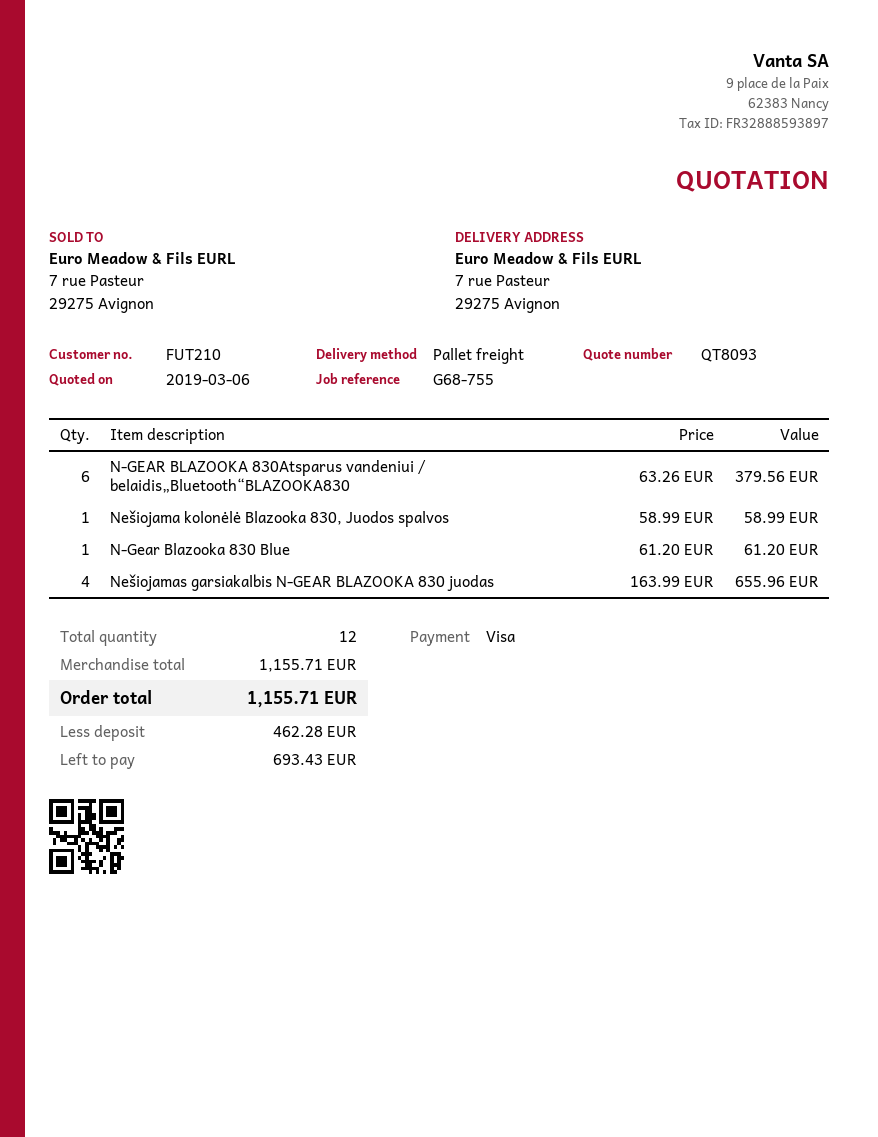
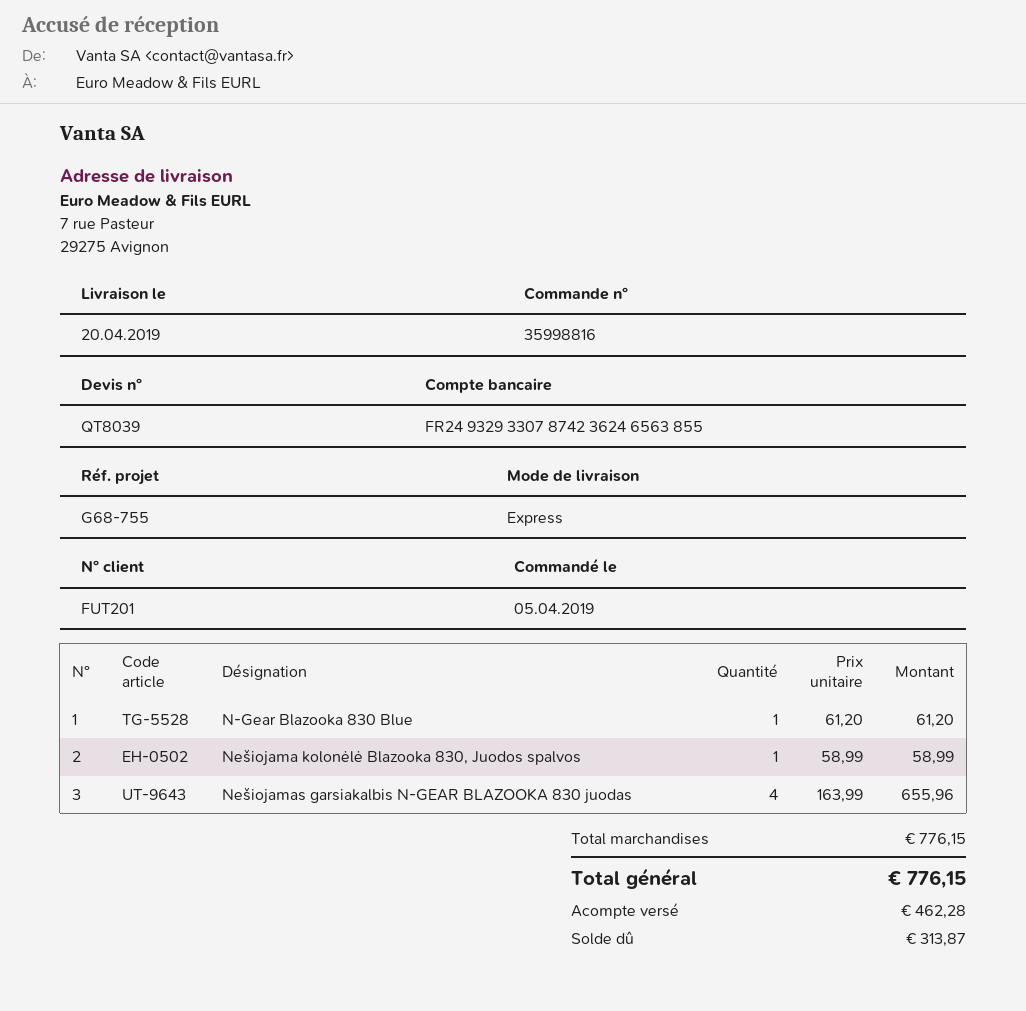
quote number: QT8093 -> QT8039
customer number: FUT210 -> FUT201
shipping method: pallet freight -> express
N-GEAR BLAZOOKA 830Atsparus vandeniui / belaidis„Bluetooth“BLAZOOKA830: 6 x 63.26 = 379.56 -> none
subtotal: 1155.71 -> 776.15
total: 1155.71 -> 776.15
balance: 693.43 -> 313.87

